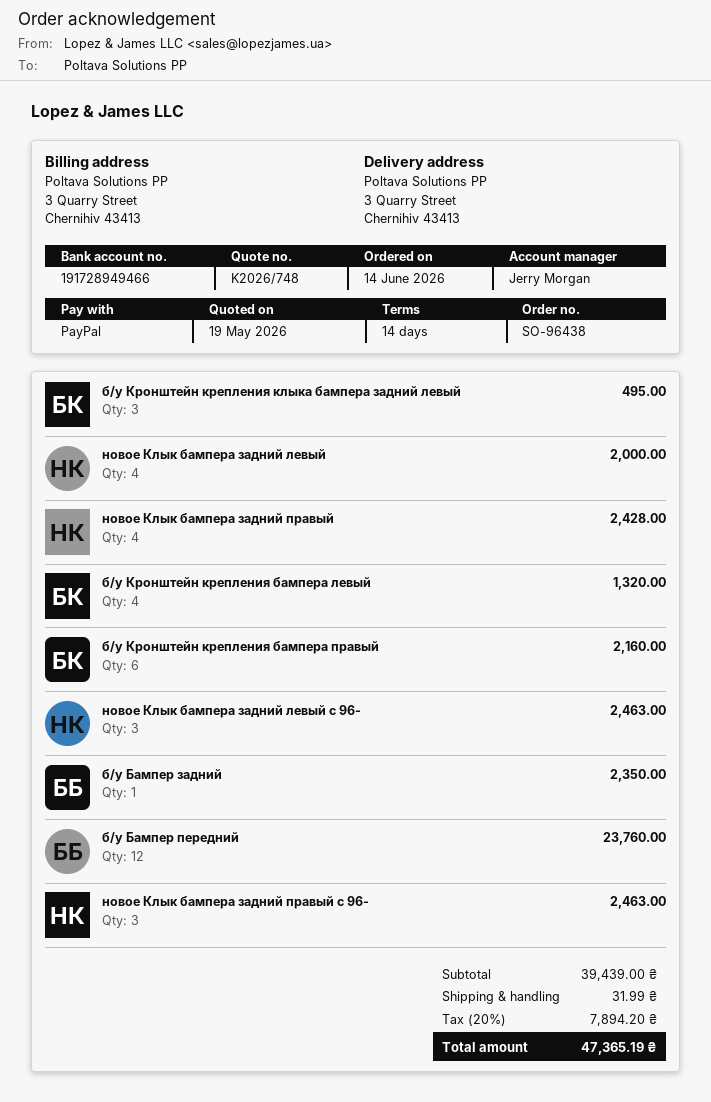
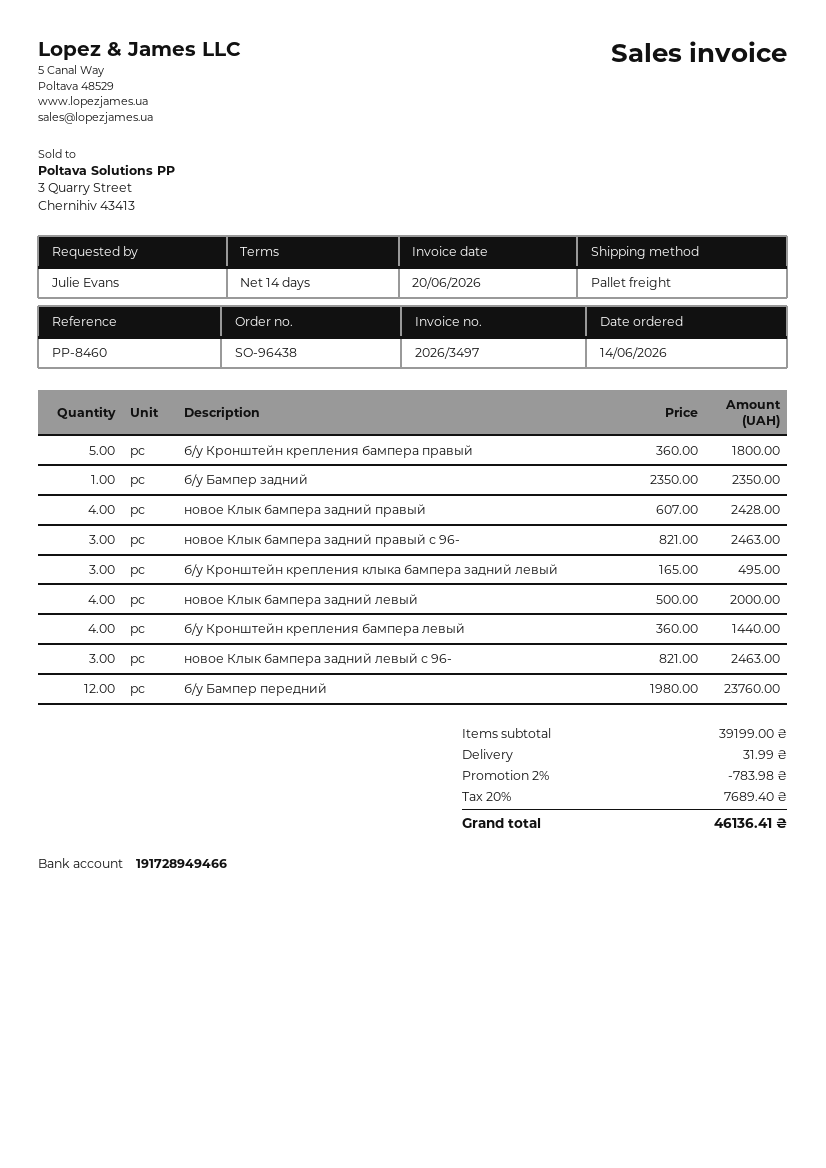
б/у Кронштейн крепления бампера левый: 4 for 1320.00 -> 4 for 1440.00
б/у Кронштейн крепления бампера правый: 6 for 2160.00 -> 5 for 1800.00
subtotal: 39439.00 -> 39199.00
discount: none -> 2% = 783.98
tax: 20% = 7894.20 -> 20% = 7689.40
total: 47365.19 -> 46136.41

